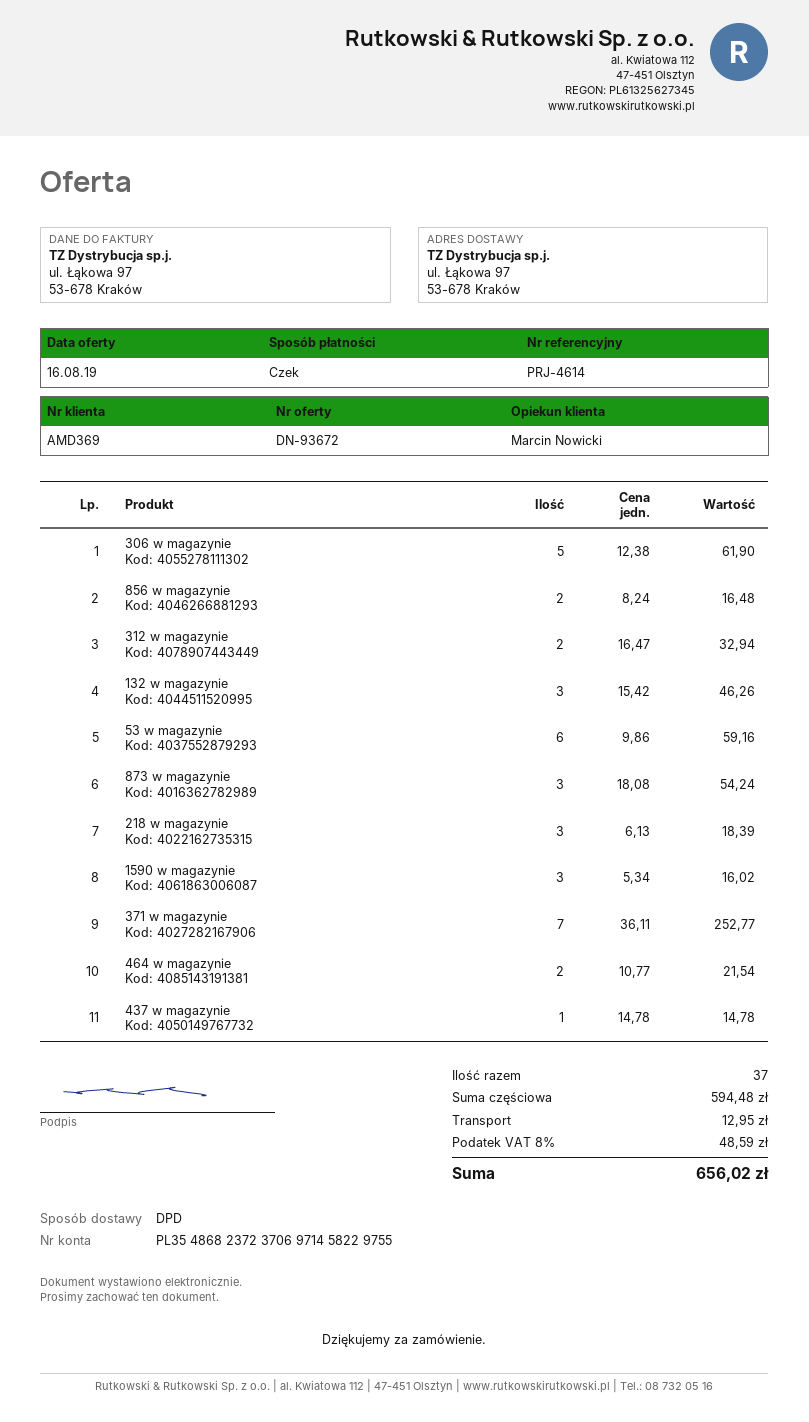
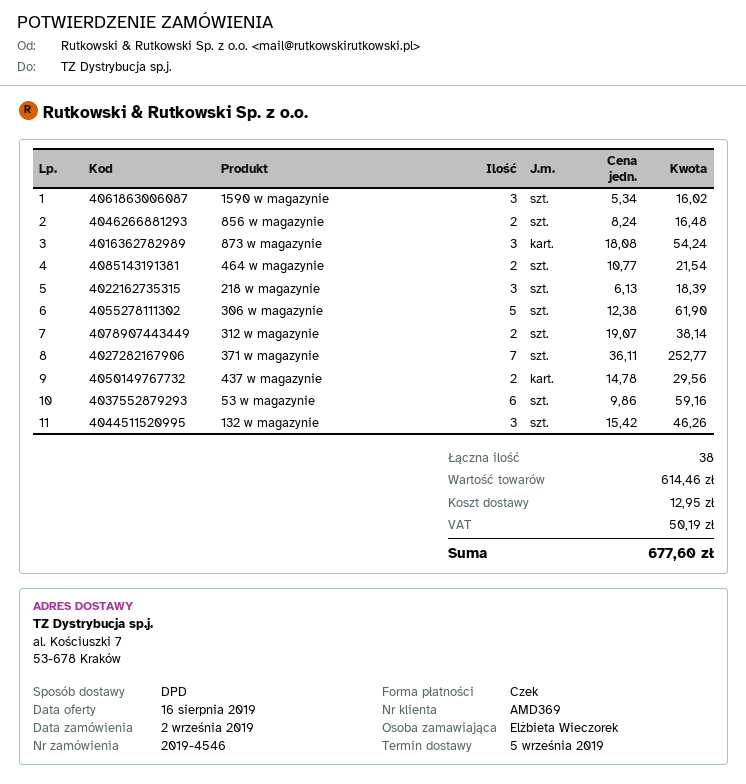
ship to: ul. Łąkowa 97, 53-678 Kraków -> al. Kościuszki 7, 53-678 Kraków
312 w magazynie: 2 x 16.47 = 32.94 -> 2 x 19.07 = 38.14
437 w magazynie: 1 x 14.78 = 14.78 -> 2 x 14.78 = 29.56
total quantity: 37 -> 38
subtotal: 594.48 -> 614.46
tax: 48.59 -> 50.19
total: 656.02 -> 677.60

